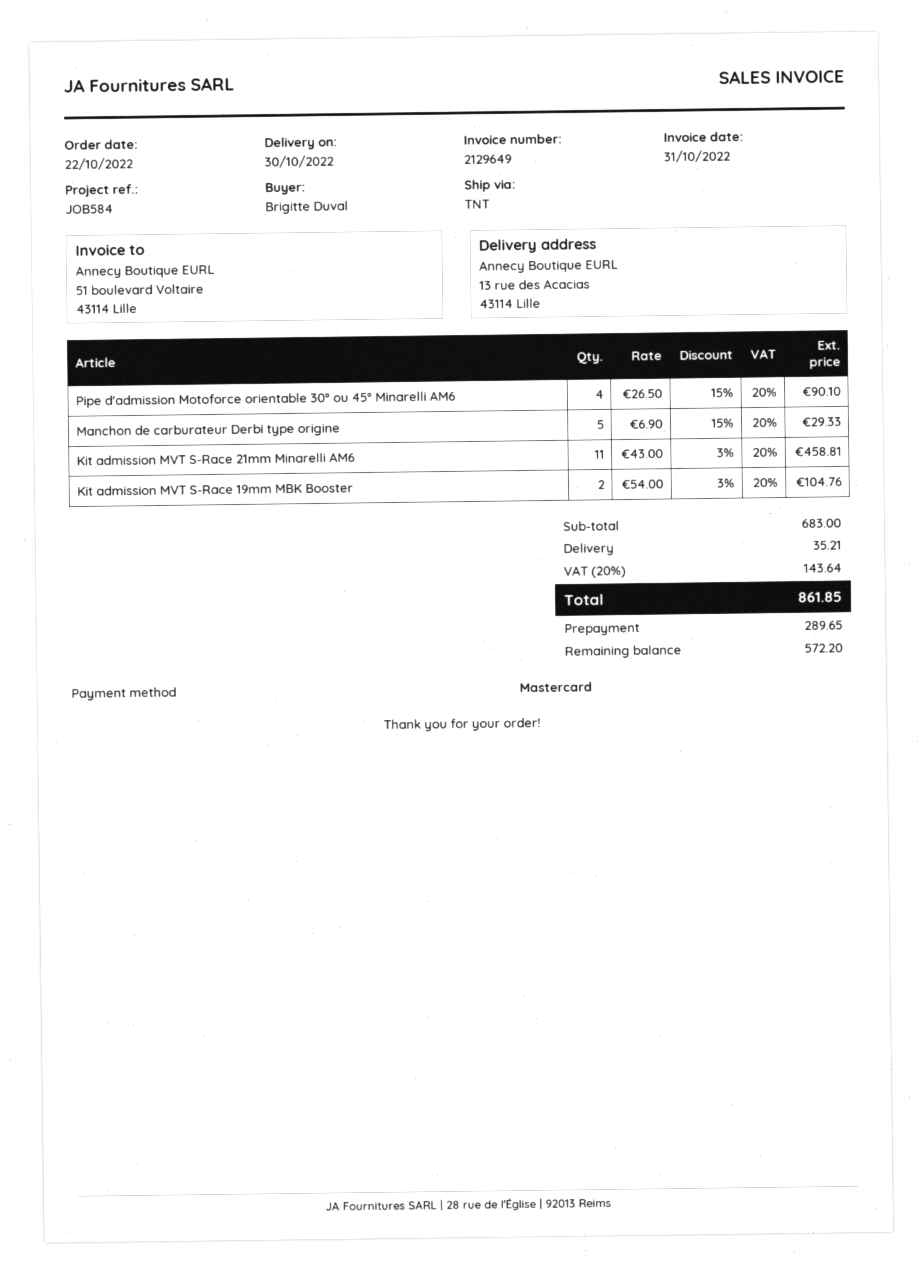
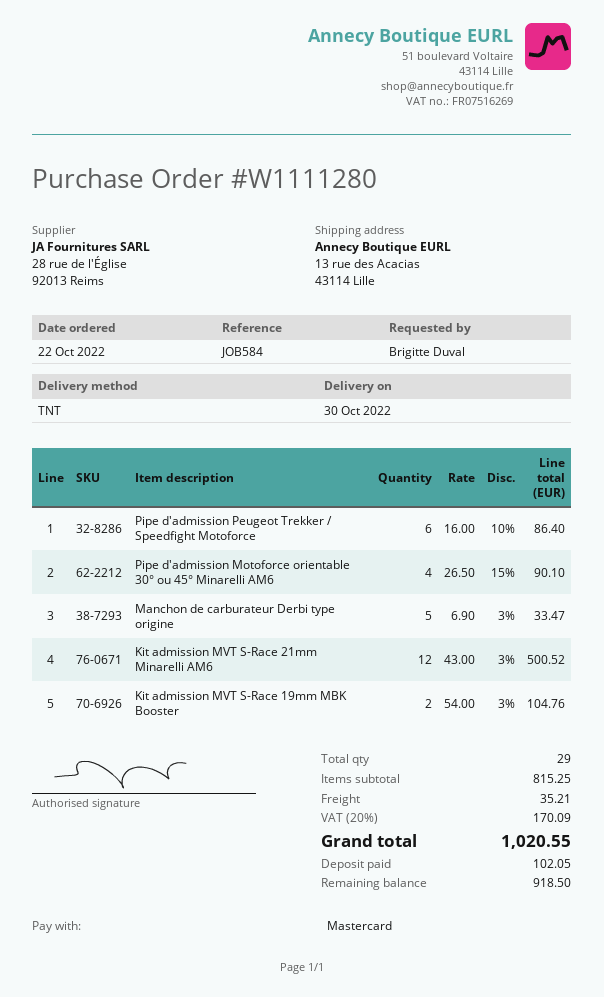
Manchon de carburateur Derbi type origine: 5 x 6.90 - 15% = 29.33 -> 5 x 6.90 - 3% = 33.47
Kit admission MVT S-Race 21mm Minarelli AM6: 11 x 43.00 - 3% = 458.81 -> 12 x 43.00 - 3% = 500.52
Pipe d'admission Peugeot Trekker / Speedfight Motoforce: none -> 6 x 16.00 - 10% = 86.40
subtotal: 683.00 -> 815.25
tax: 20% = 143.64 -> 20% = 170.09
total: 861.85 -> 1020.55
deposit: 289.65 -> 102.05
balance: 572.20 -> 918.50

